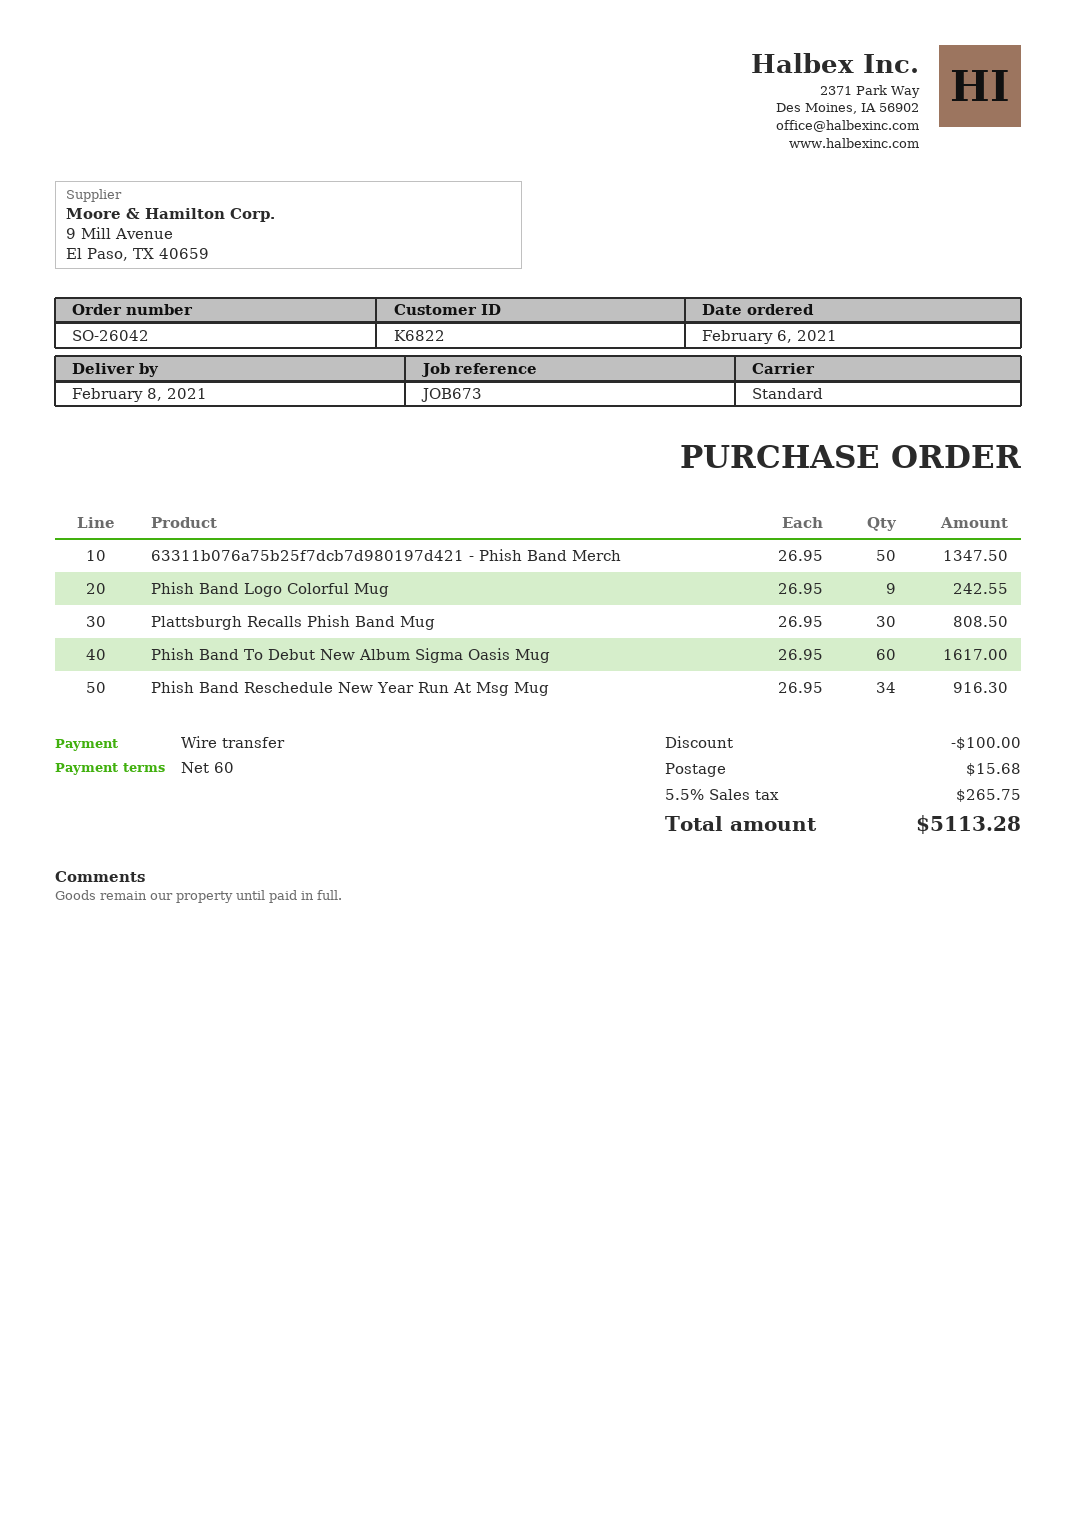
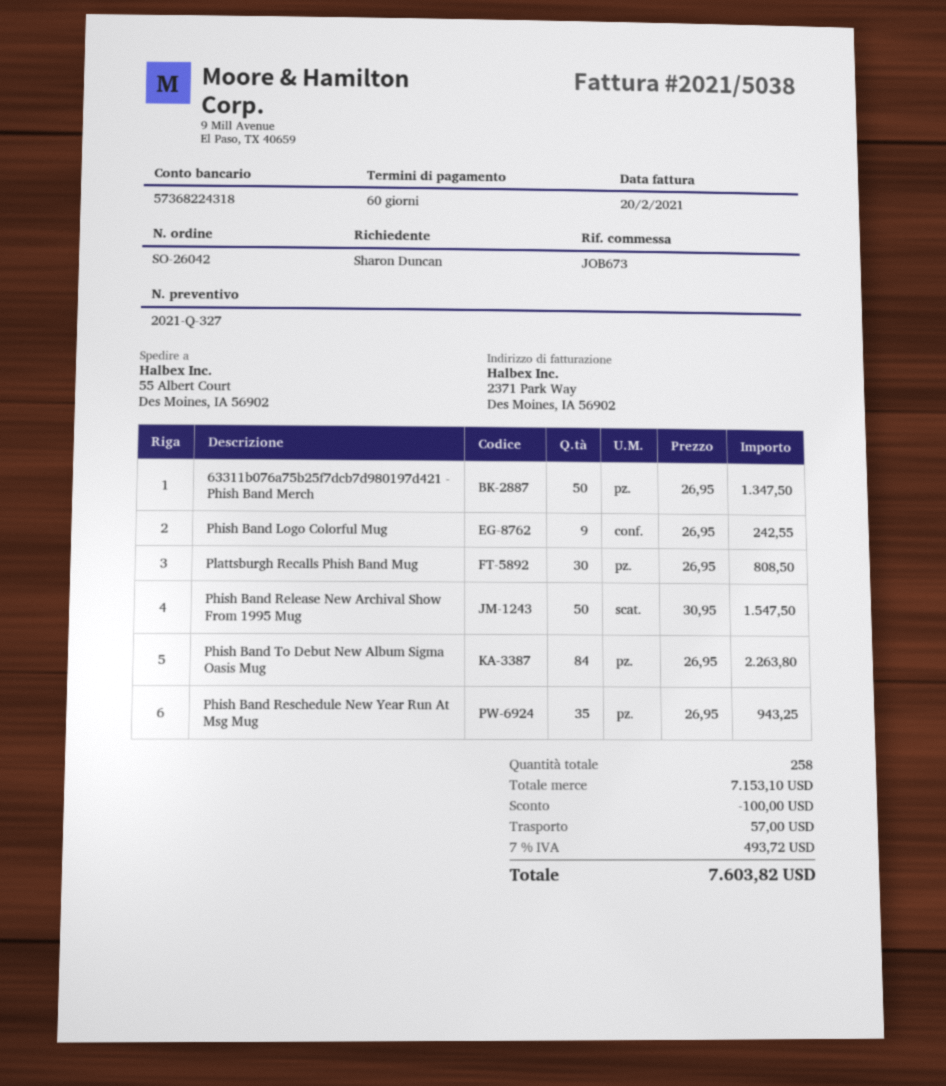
Phish Band To Debut New Album Sigma Oasis Mug: 60 x 26.95 = 1617.00 -> 84 x 26.95 = 2263.80
Phish Band Reschedule New Year Run At Msg Mug: 34 x 26.95 = 916.30 -> 35 x 26.95 = 943.25
Phish Band Release New Archival Show From 1995 Mug: none -> 50 x 30.95 = 1547.50
shipping: 15.68 -> 57.00
tax: 5.5% = 265.75 -> 7% = 493.72
total: 5113.28 -> 7603.82

